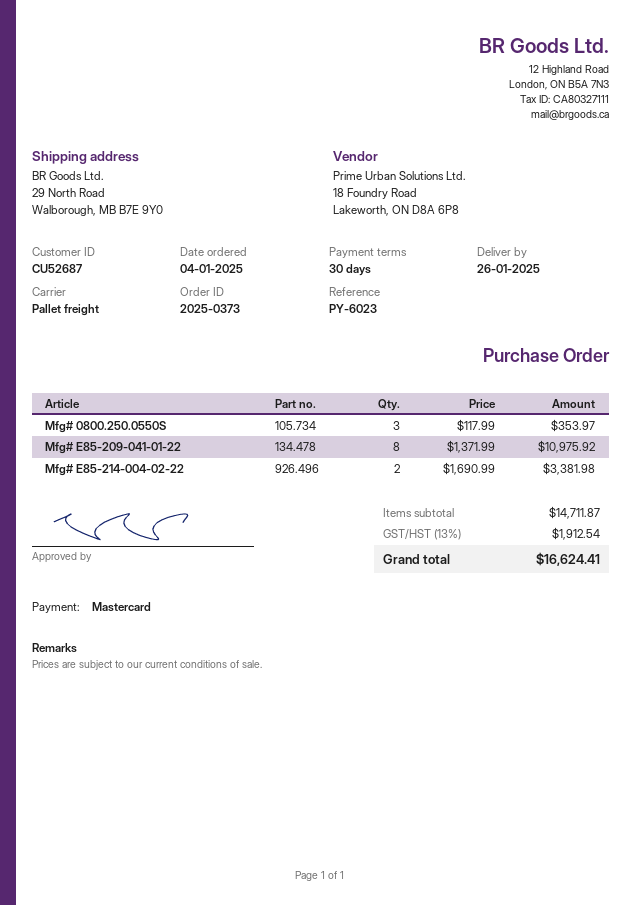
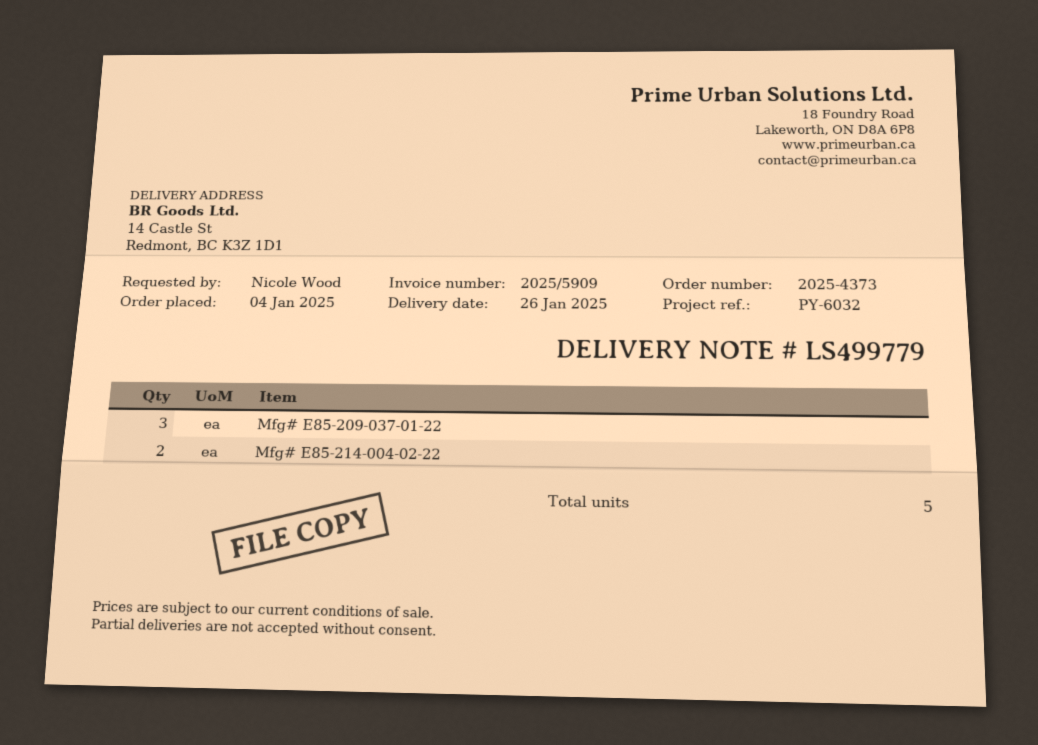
order number: 2025-0373 -> 2025-4373
reference: PY-6023 -> PY-6032
ship to: 29 North Road, Walborough, MB B7E 9Y0 -> 14 Castle St, Redmont, BC K3Z 1D1
Mfg# 0800.250.0550S: 3 -> none
Mfg# E85-209-041-01-22: 8 -> none
Mfg# E85-209-037-01-22: none -> 3

